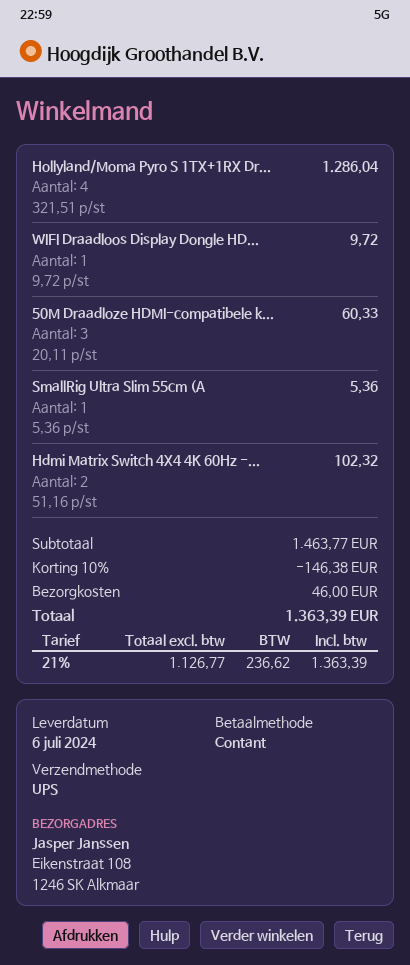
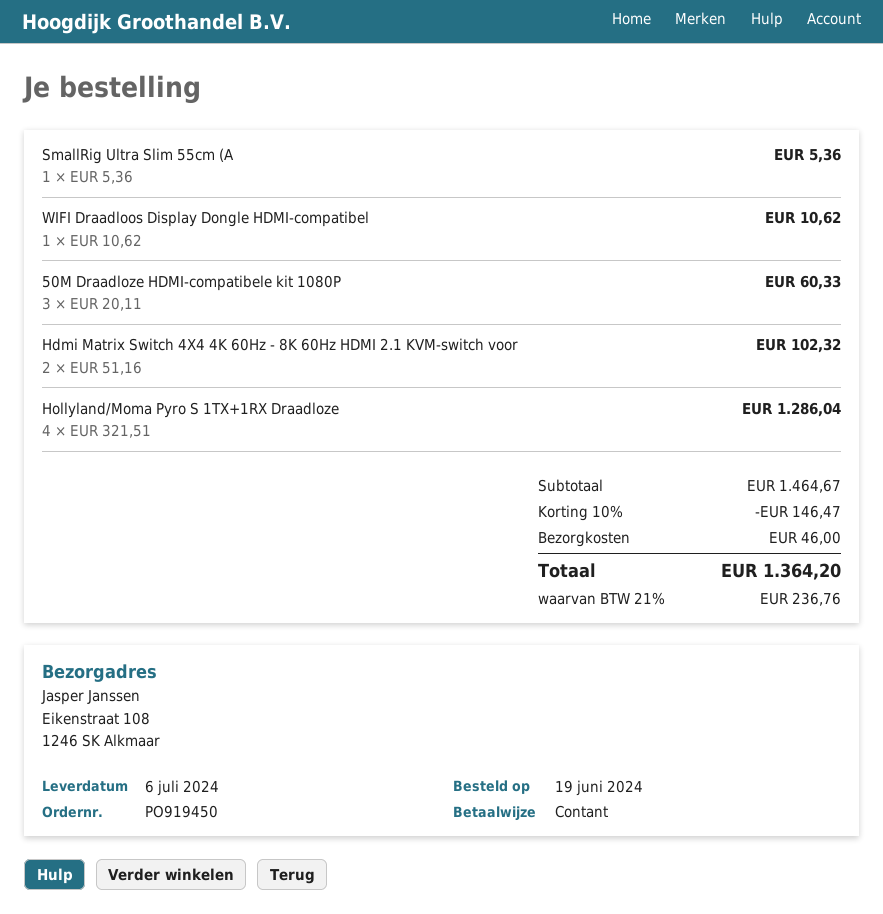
WIFI Draadloos Display Dongle HD...: 1 x 9.72 = 9.72 -> 1 x 10.62 = 10.62
subtotal: 1463.77 -> 1464.67
discount: 10% = 146.38 -> 10% = 146.47
tax: 21% = 236.62 -> 21% = 236.76
total: 1363.39 -> 1364.20

